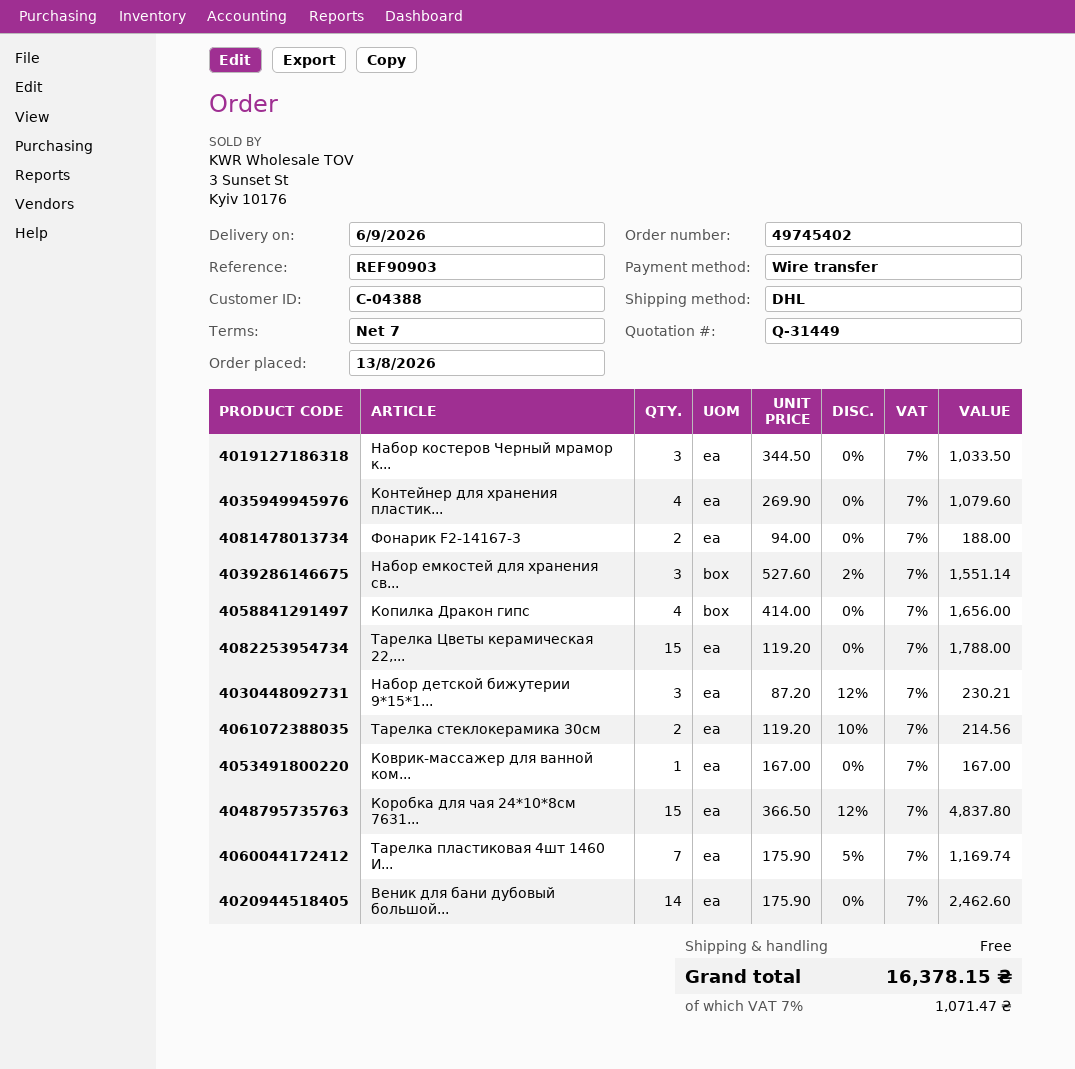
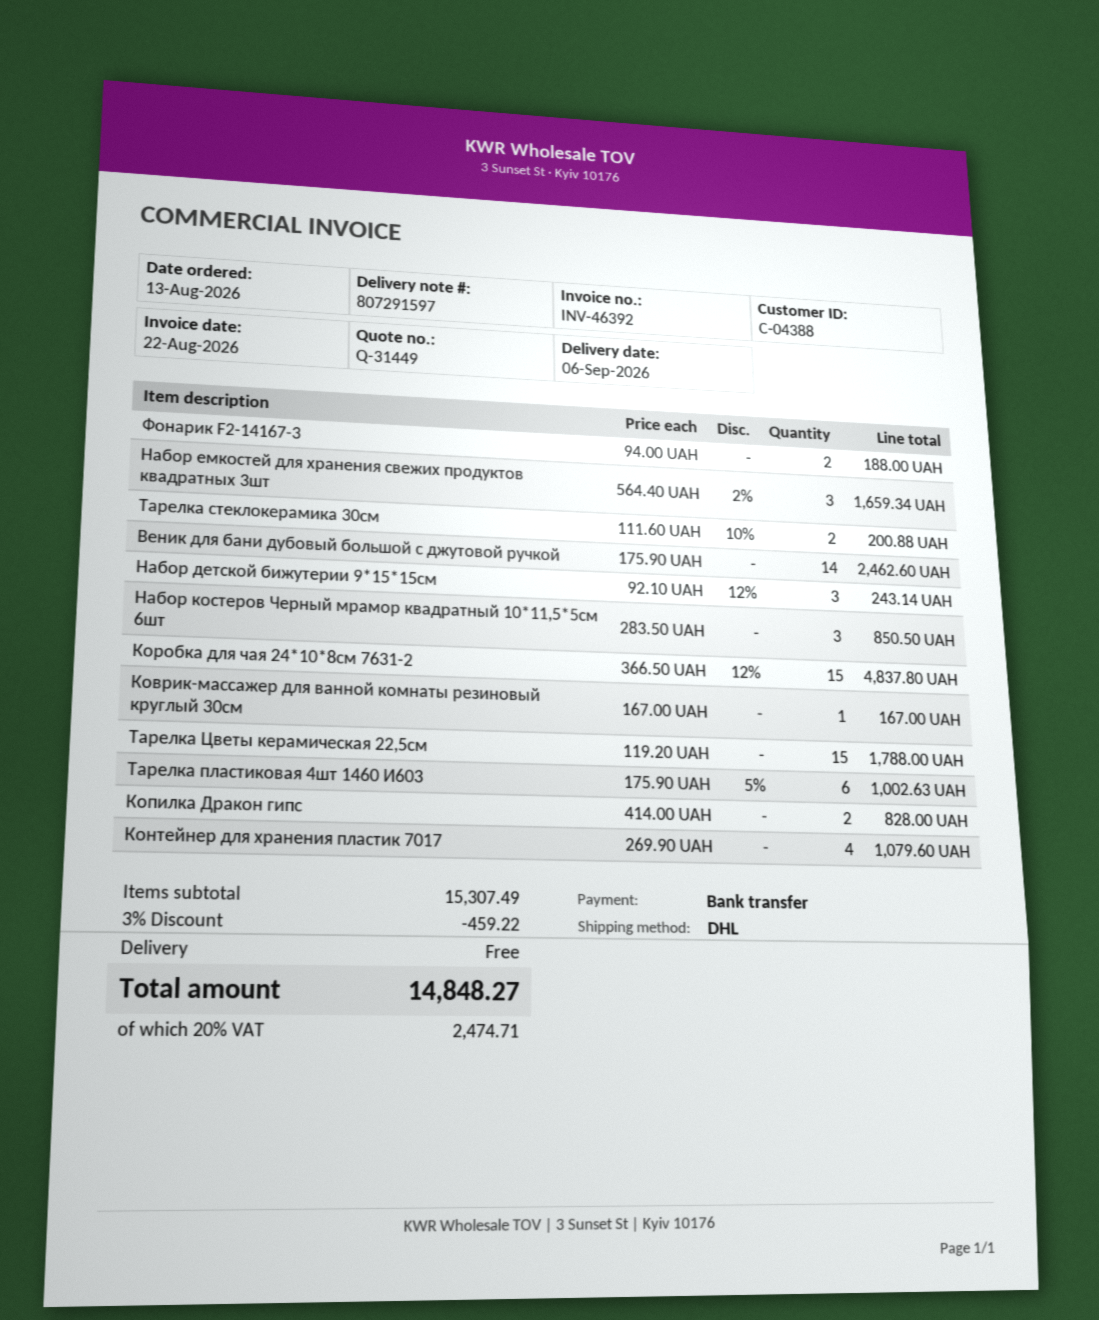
Набор костеров Черный мрамор к...: 3 x 344.50 = 1033.50 -> 3 x 283.50 = 850.50
Набор емкостей для хранения св...: 3 x 527.60 - 2% = 1551.14 -> 3 x 564.40 - 2% = 1659.34
Копилка Дракон гипс: 4 x 414.00 = 1656.00 -> 2 x 414.00 = 828.00
Набор детской бижутерии 9*15*1...: 3 x 87.20 - 12% = 230.21 -> 3 x 92.10 - 12% = 243.14
Тарелка стеклокерамика 30см: 2 x 119.20 - 10% = 214.56 -> 2 x 111.60 - 10% = 200.88
Тарелка пластиковая 4шт 1460 И...: 7 x 175.90 - 5% = 1169.74 -> 6 x 175.90 - 5% = 1002.63
discount: none -> 3% = 459.22
tax: 7% = 1071.47 -> 20% = 2474.71
total: 16378.15 -> 14848.27

